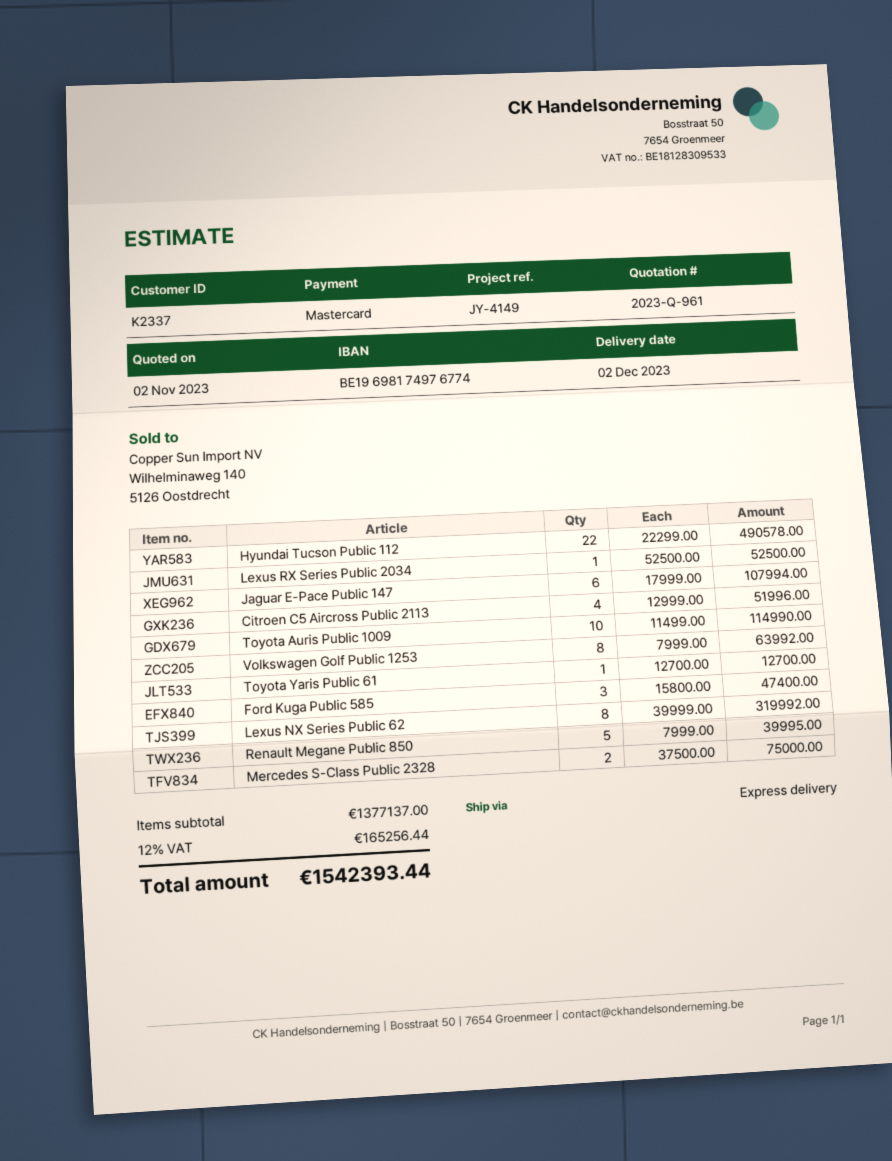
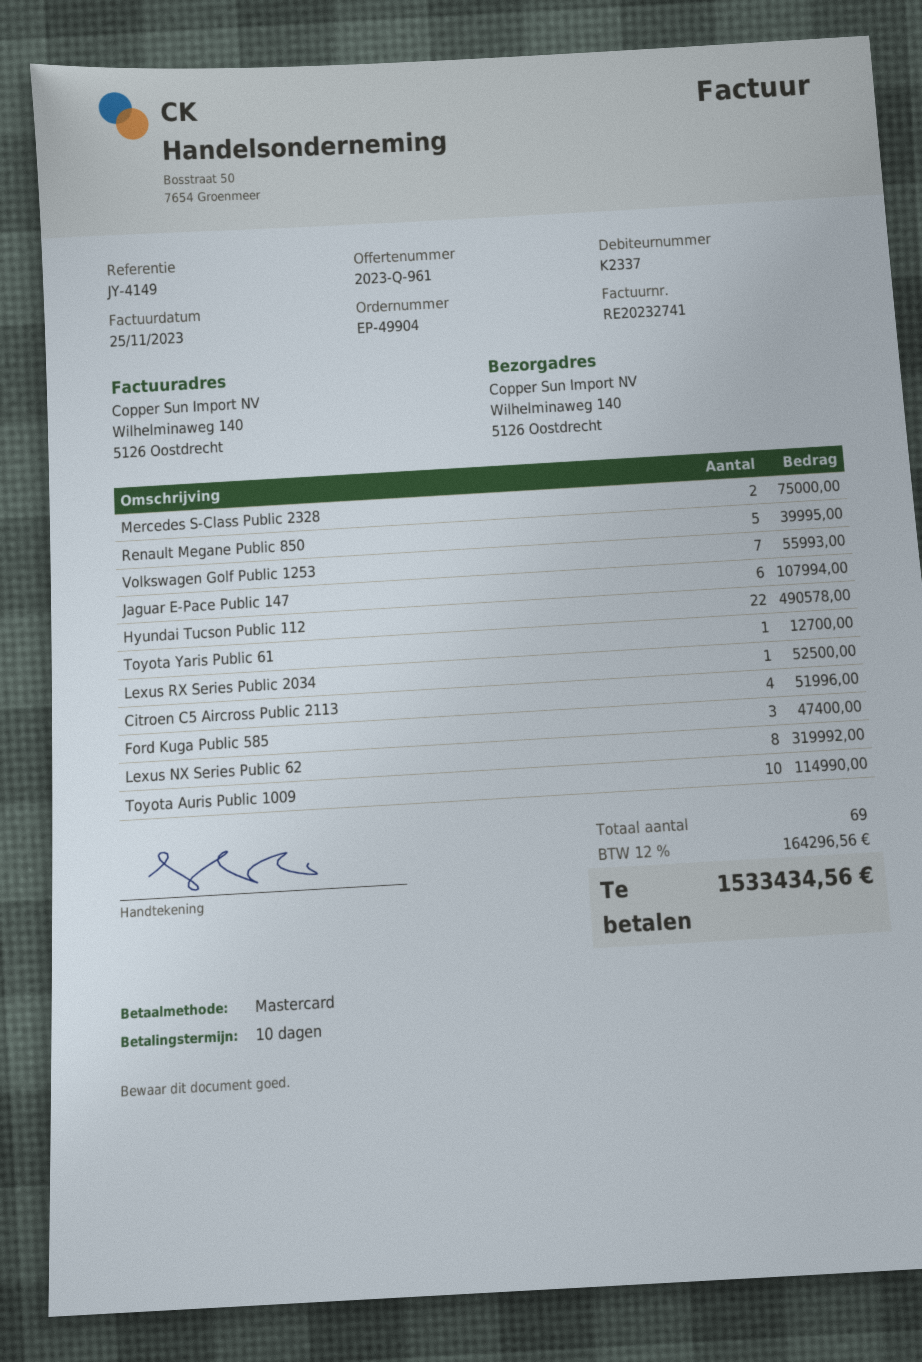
Volkswagen Golf Public 1253: 8 for 63992.00 -> 7 for 55993.00
tax: 12% = 165256.44 -> 12% = 164296.56
total: 1542393.44 -> 1533434.56

